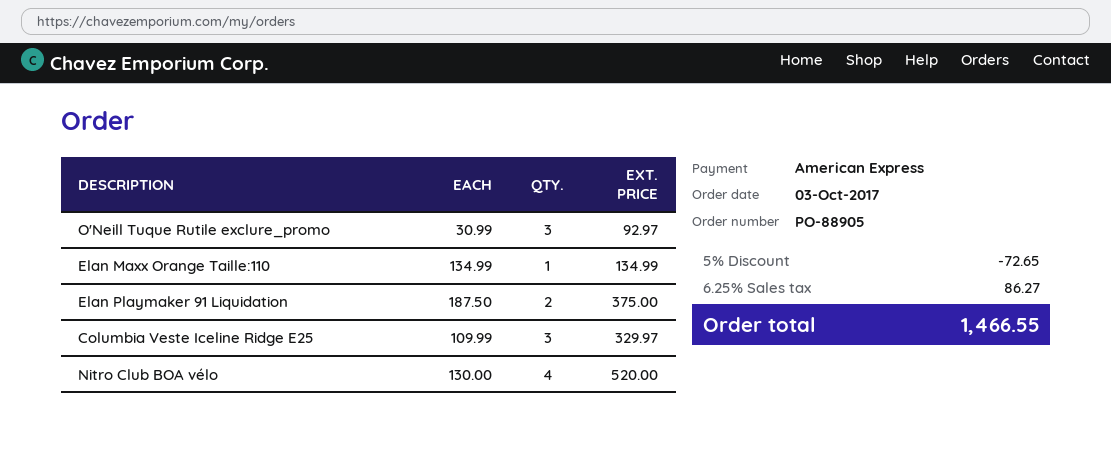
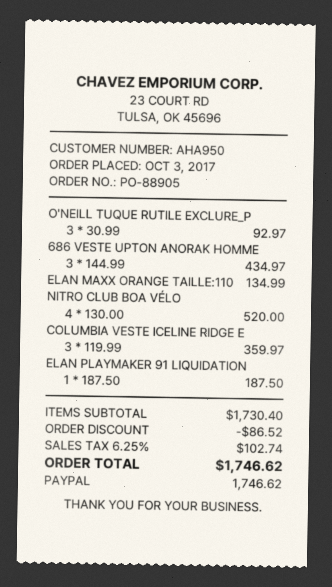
payment method: American Express -> PayPal
Elan Playmaker 91 Liquidation: 2 x 187.50 = 375.00 -> 1 x 187.50 = 187.50
Columbia Veste Iceline Ridge E25: 3 x 109.99 = 329.97 -> 3 x 119.99 = 359.97
686 VESTE UPTON ANORAK HOMME: none -> 3 x 144.99 = 434.97
discount: 72.65 -> 86.52
tax: 6.25% = 86.27 -> 6.25% = 102.74
total: 1466.55 -> 1746.62

